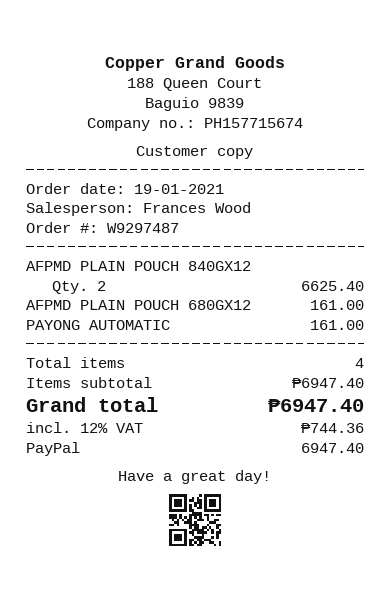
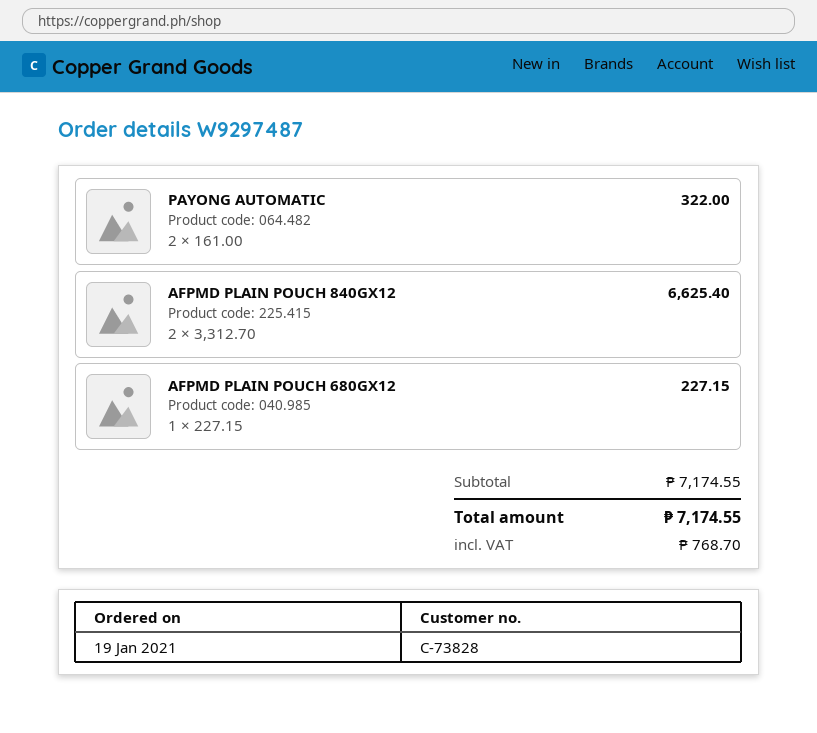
AFPMD PLAIN POUCH 680GX12: 1 for 161.00 -> 1 for 227.15
PAYONG AUTOMATIC: 1 for 161.00 -> 2 for 322.00
subtotal: 6947.40 -> 7174.55
tax: 744.36 -> 768.70
total: 6947.40 -> 7174.55

